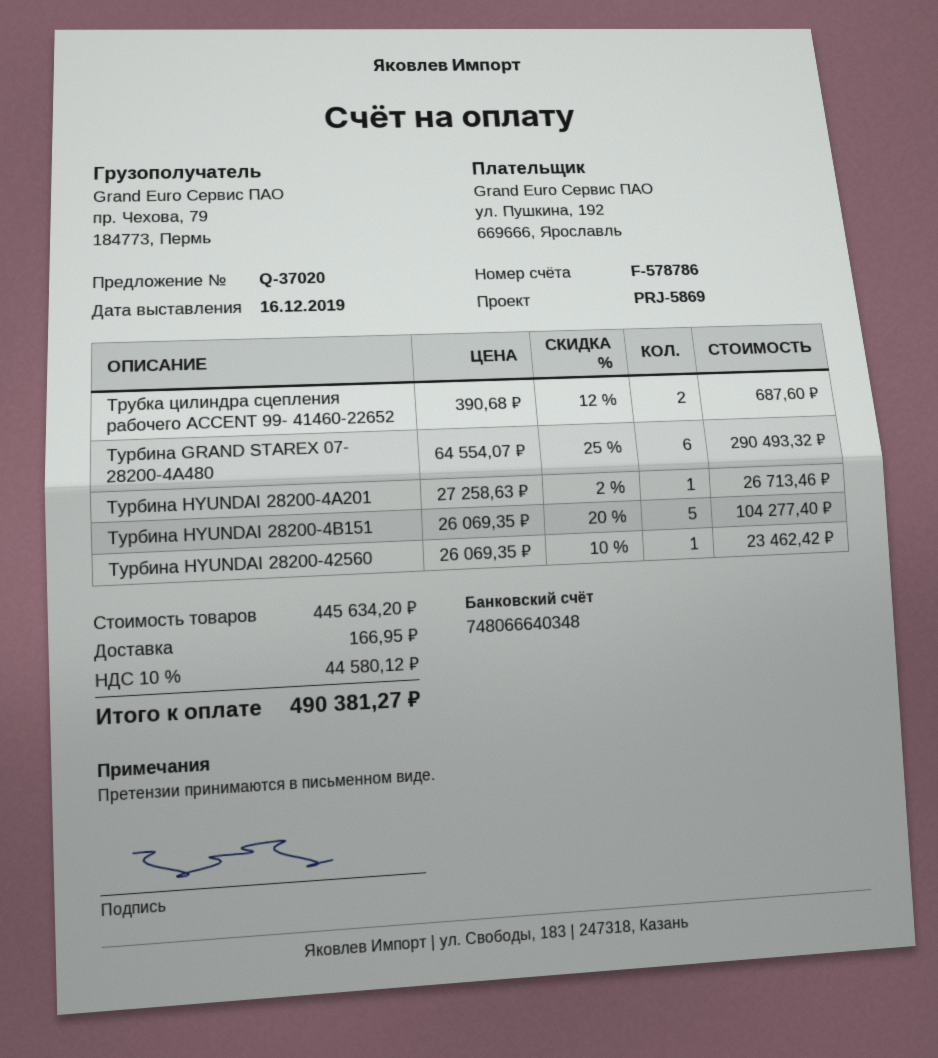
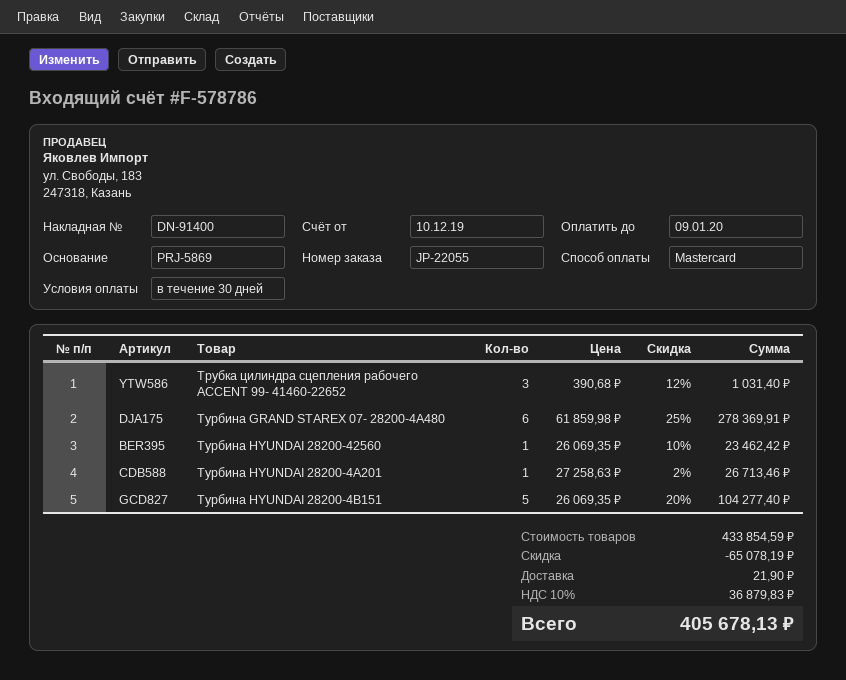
invoice date: 2019-12-16 -> 2019-12-10
Трубка цилиндра сцепления рабочего ACCENT 99- 41460-22652: 2 x 390.68 - 12% = 687.60 -> 3 x 390.68 - 12% = 1031.40
Турбина GRAND STAREX 07- 28200-4A480: 6 x 64554.07 - 25% = 290493.32 -> 6 x 61859.98 - 25% = 278369.91
subtotal: 445634.20 -> 433854.59
discount: none -> 65078.19
shipping: 166.95 -> 21.90
tax: 10% = 44580.12 -> 10% = 36879.83
total: 490381.27 -> 405678.13

